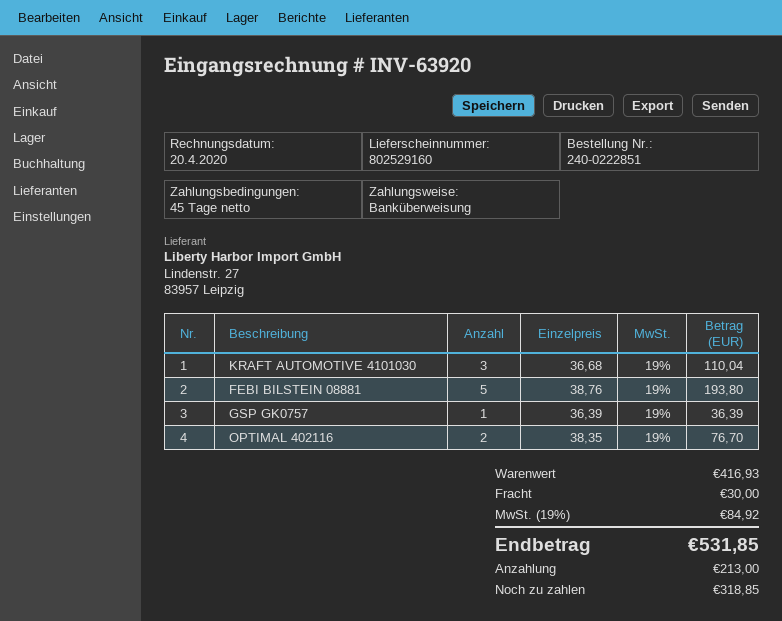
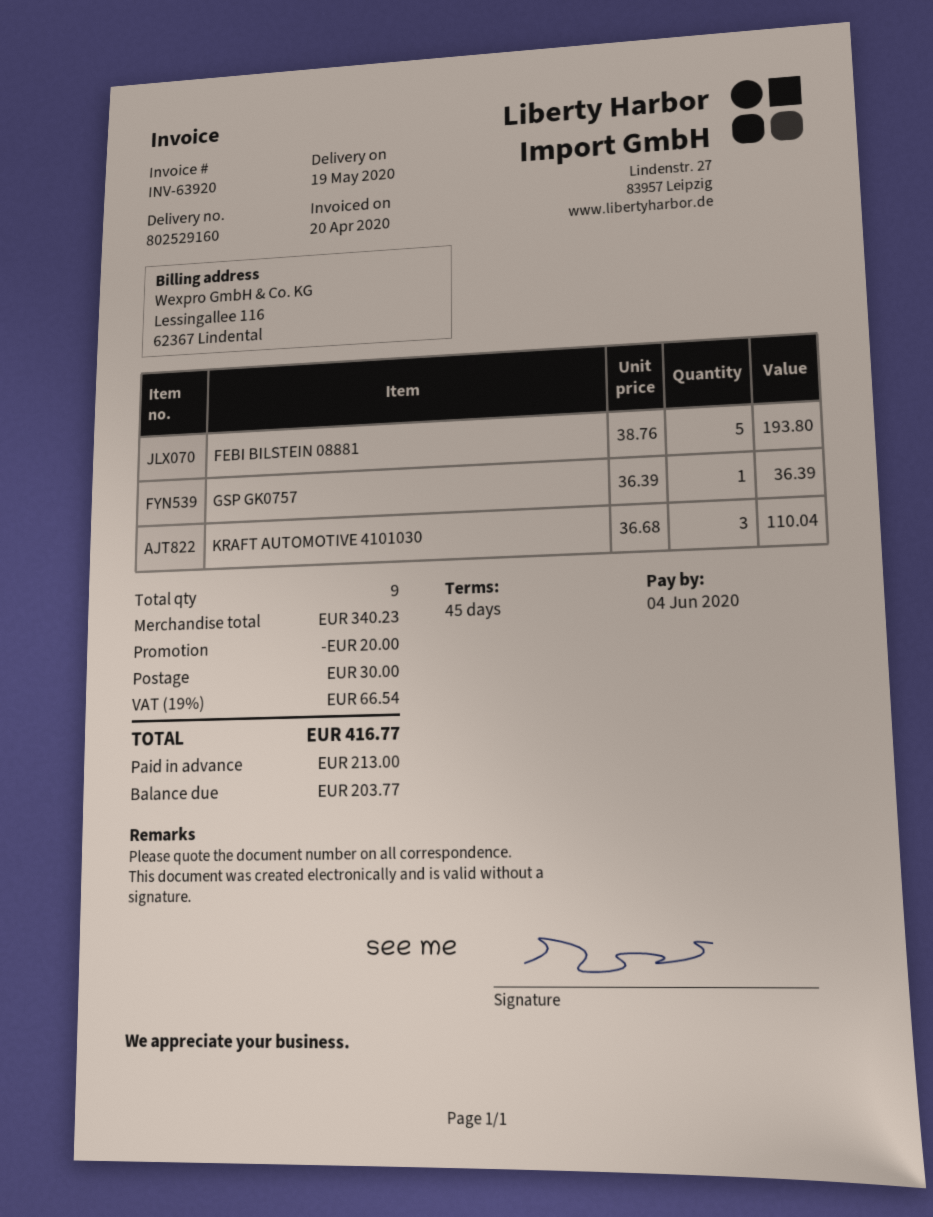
OPTIMAL 402116: 2 x 38.35 = 76.70 -> none
subtotal: 416.93 -> 340.23
discount: none -> 20.00
tax: 19% = 84.92 -> 19% = 66.54
total: 531.85 -> 416.77
balance: 318.85 -> 203.77

